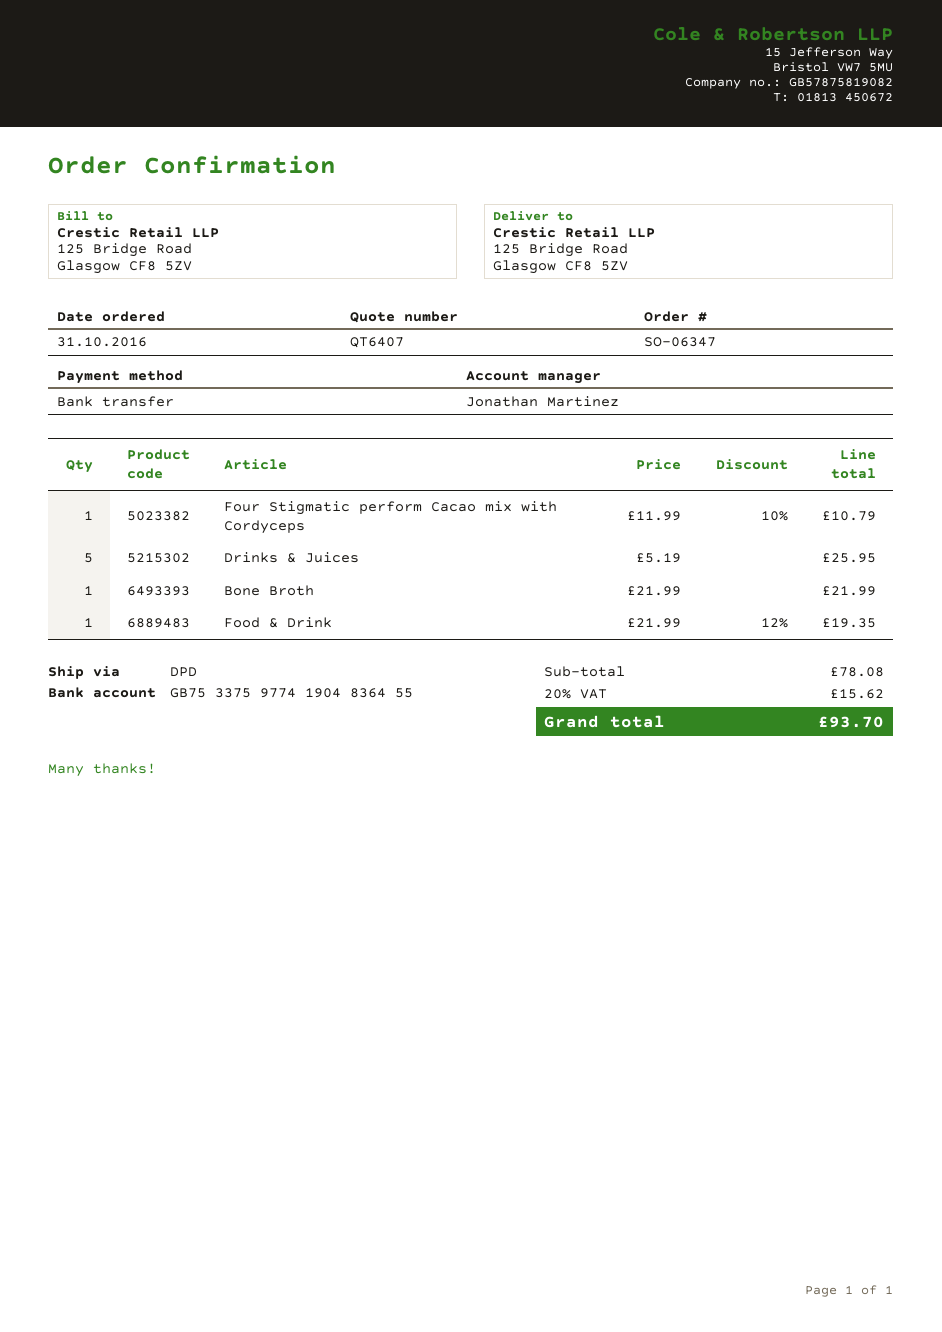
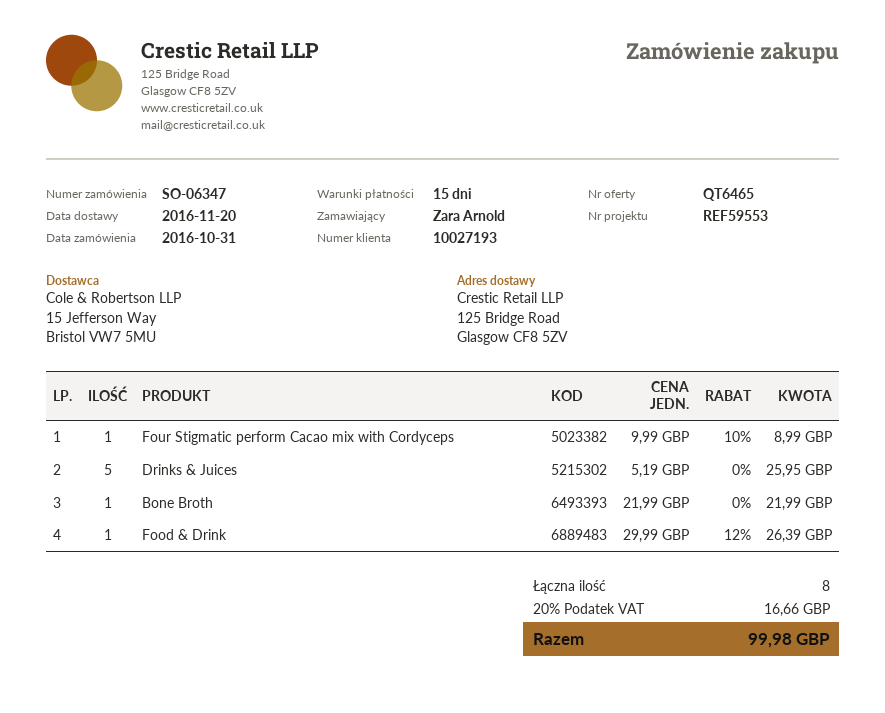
quote number: QT6407 -> QT6465
Four Stigmatic perform Cacao mix with Cordyceps: 1 x 11.99 - 10% = 10.79 -> 1 x 9.99 - 10% = 8.99
Food & Drink: 1 x 21.99 - 12% = 19.35 -> 1 x 29.99 - 12% = 26.39
tax: 20% = 15.62 -> 20% = 16.66
total: 93.70 -> 99.98

